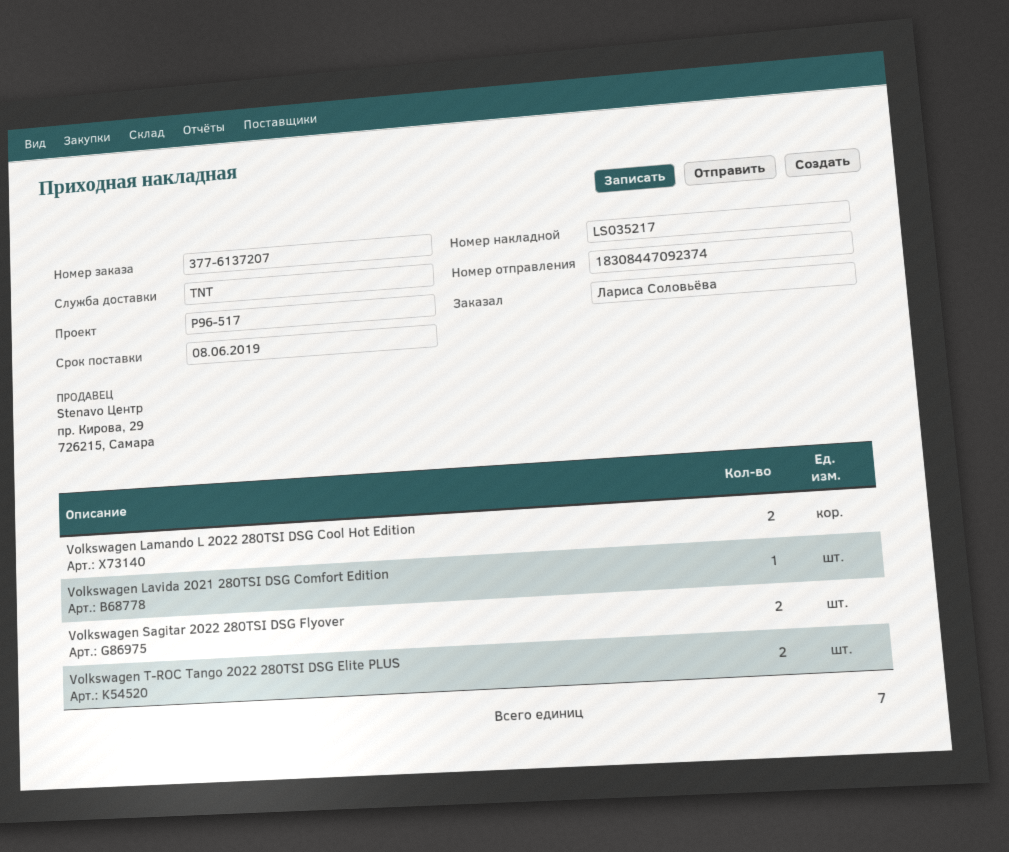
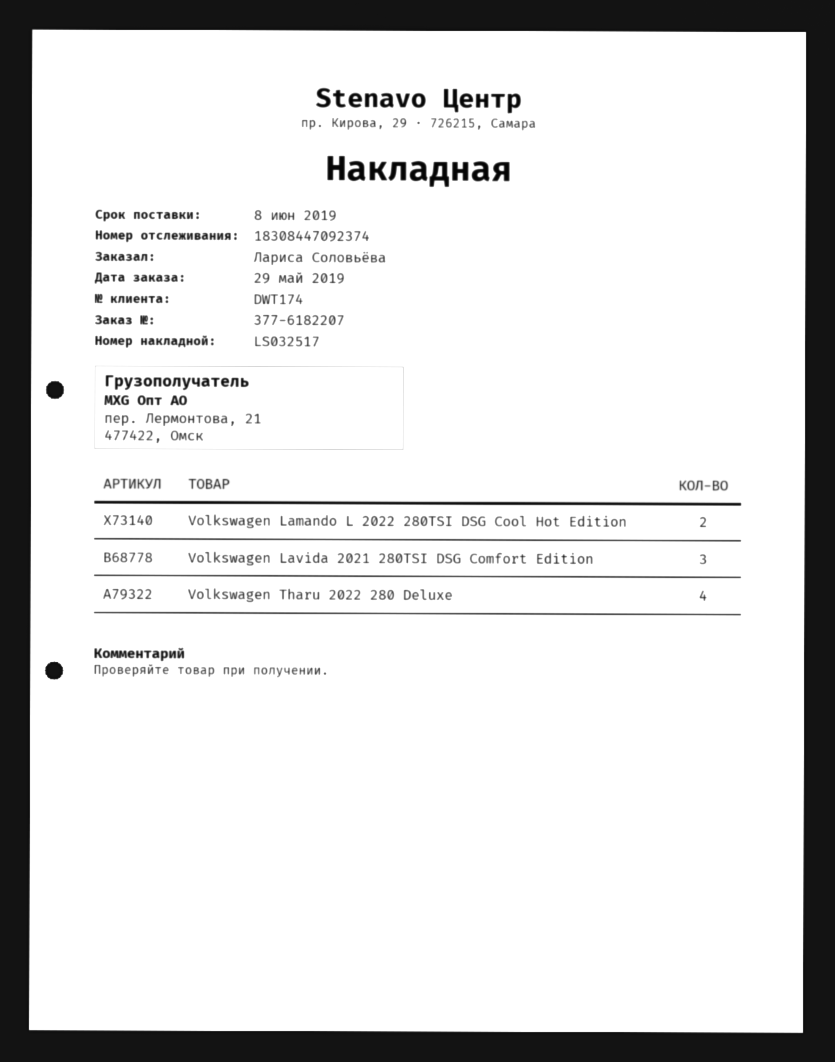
order number: 377-6137207 -> 377-6182207
delivery note number: LS035217 -> LS032517
Volkswagen Lavida 2021 280TSI DSG Comfort Edition: 1 -> 3
Volkswagen Sagitar 2022 280TSI DSG Flyover: 2 -> none
Volkswagen T-ROC Tango 2022 280TSI DSG Elite PLUS: 2 -> none
Volkswagen Tharu 2022 280 Deluxe: none -> 4

